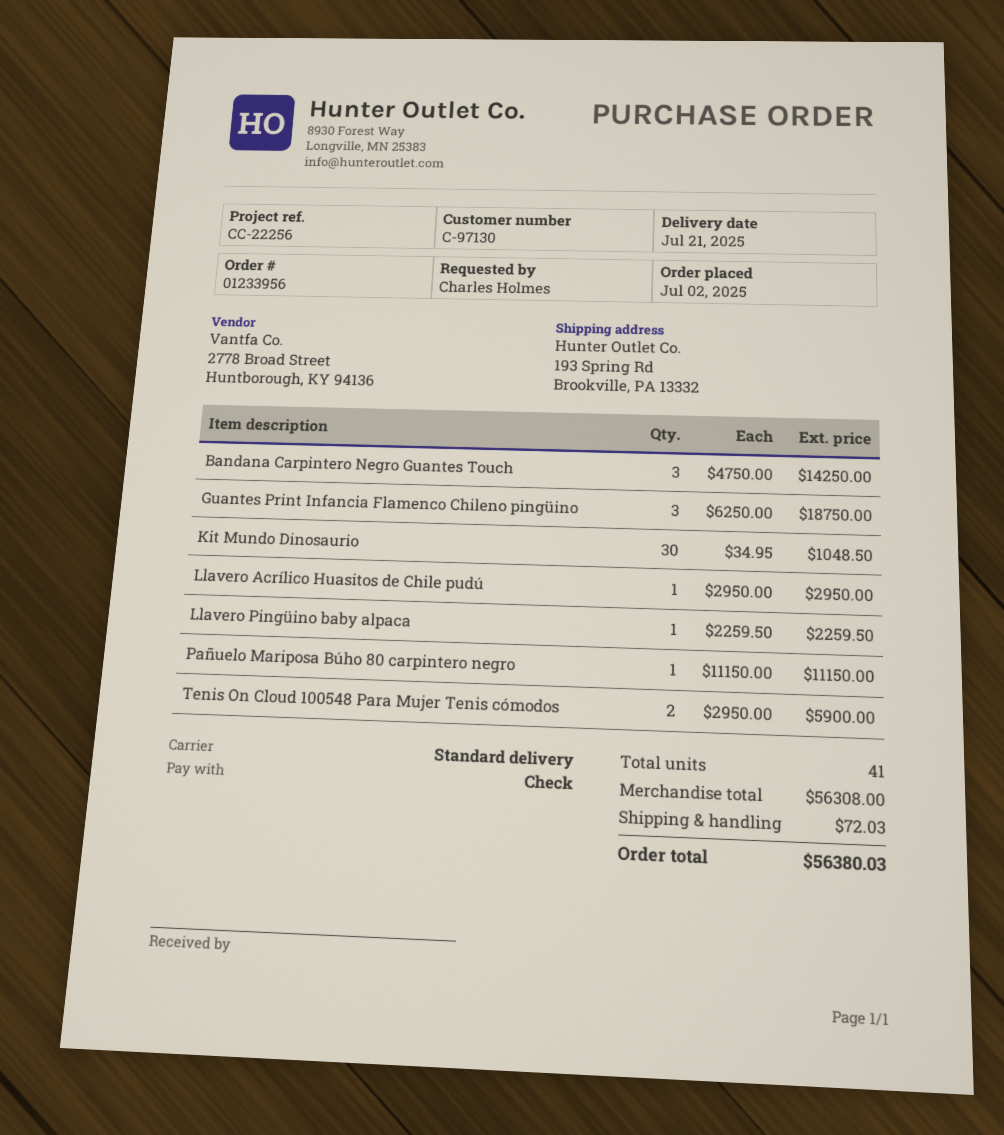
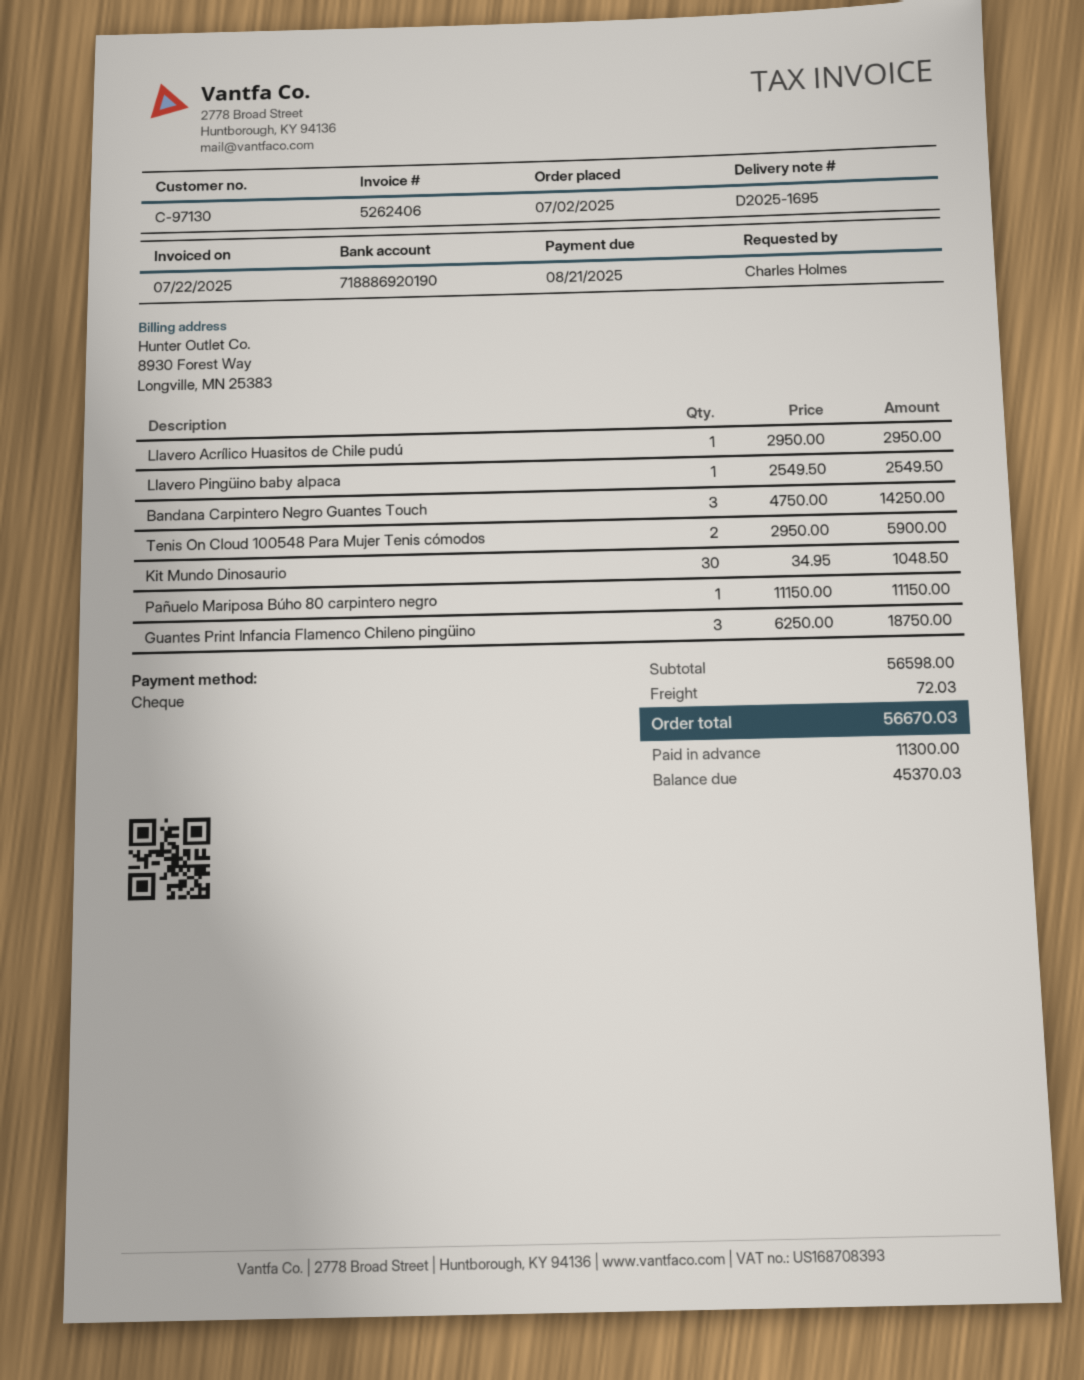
Llavero Pingüino baby alpaca: 1 x 2259.50 = 2259.50 -> 1 x 2549.50 = 2549.50
subtotal: 56308.00 -> 56598.00
total: 56380.03 -> 56670.03

